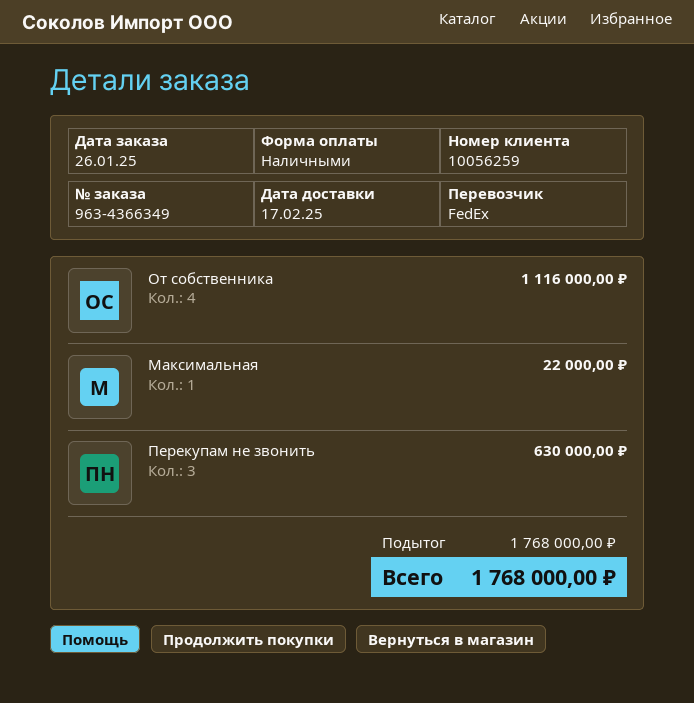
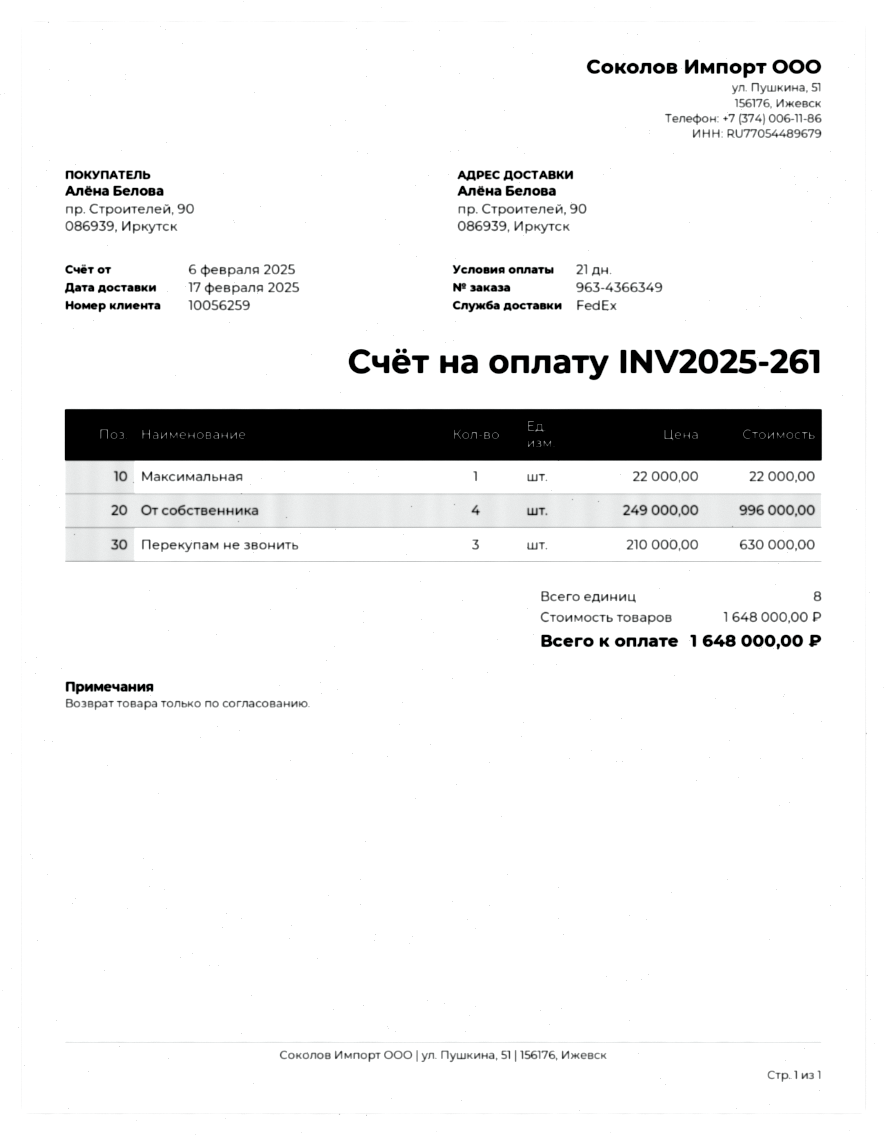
От собственника: 4 for 1116000.00 -> 4 for 996000.00
subtotal: 1768000.00 -> 1648000.00
total: 1768000.00 -> 1648000.00

